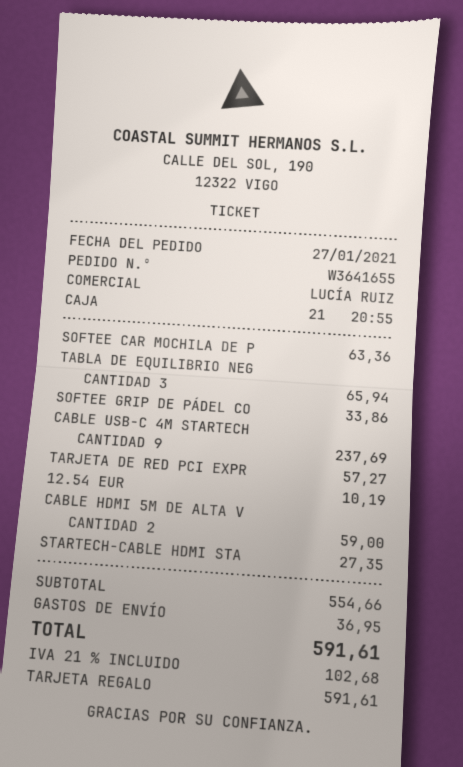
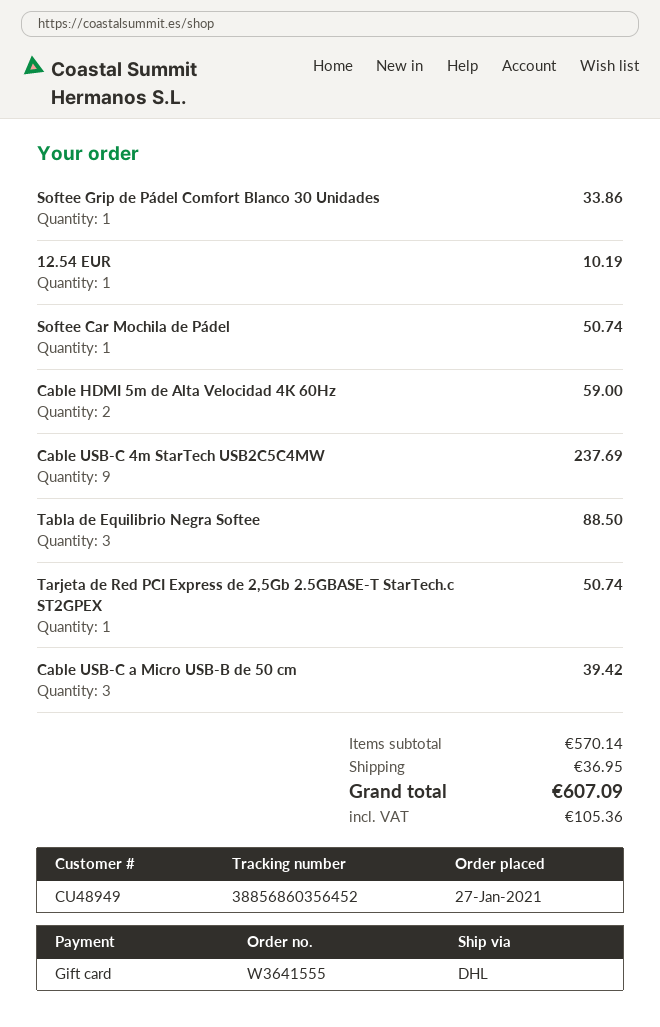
order number: W3641655 -> W3641555
SOFTEE CAR MOCHILA DE P: 1 for 63.36 -> 1 for 50.74
TABLA DE EQUILIBRIO NEG: 3 for 65.94 -> 3 for 88.50
TARJETA DE RED PCI EXPR: 1 for 57.27 -> 1 for 50.74
STARTECH-CABLE HDMI STA: 1 for 27.35 -> none
Cable USB-C a Micro USB-B de 50 cm: none -> 3 for 39.42
subtotal: 554.66 -> 570.14
tax: 102.68 -> 105.36
total: 591.61 -> 607.09

